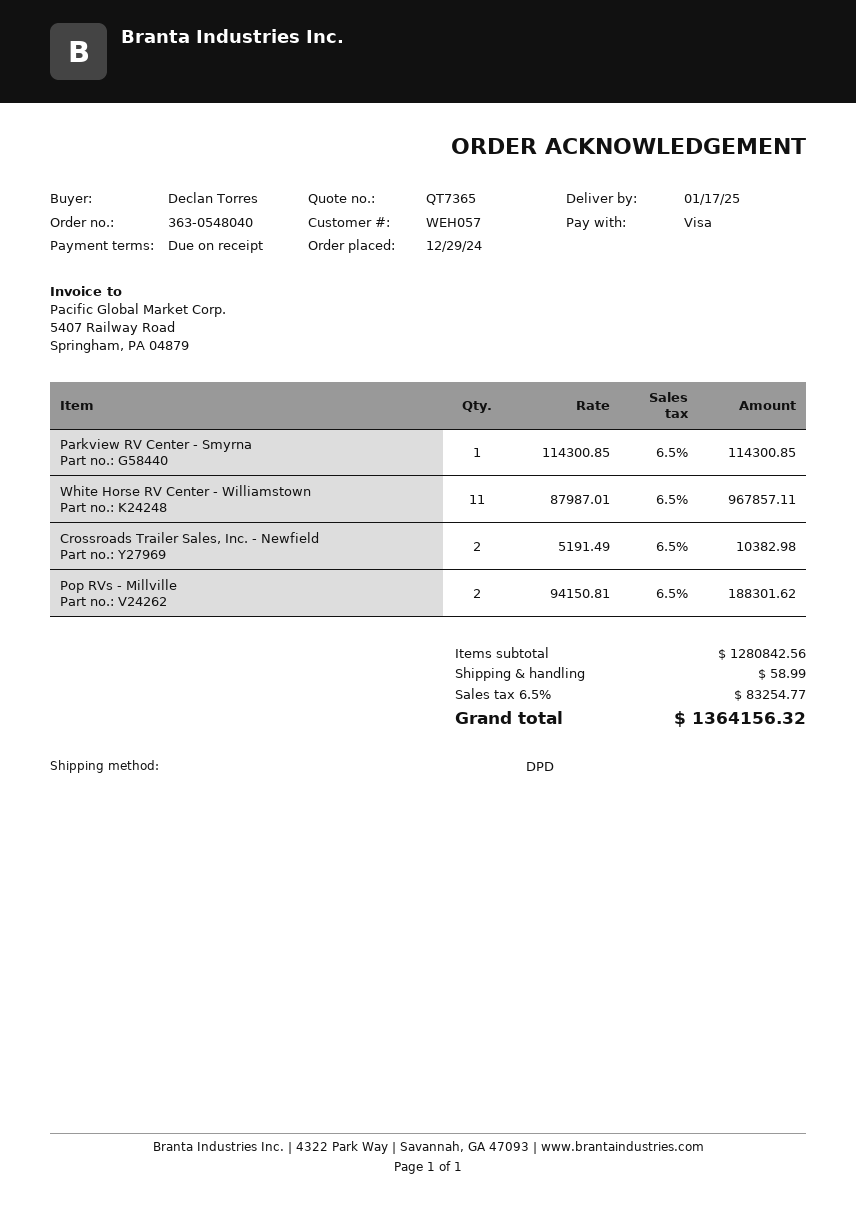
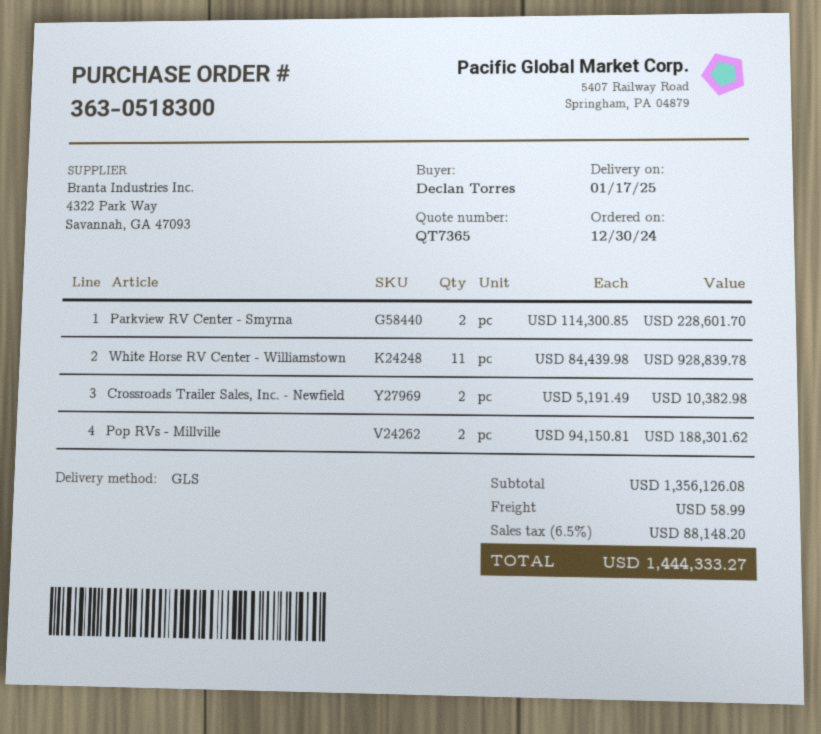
order number: 363-0548040 -> 363-0518300
order date: 2024-12-29 -> 2024-12-30
shipping method: DPD -> GLS
Parkview RV Center - Smyrna: 1 x 114300.85 = 114300.85 -> 2 x 114300.85 = 228601.70
White Horse RV Center - Williamstown: 11 x 87987.01 = 967857.11 -> 11 x 84439.98 = 928839.78
subtotal: 1280842.56 -> 1356126.08
tax: 6.5% = 83254.77 -> 6.5% = 88148.20
total: 1364156.32 -> 1444333.27

